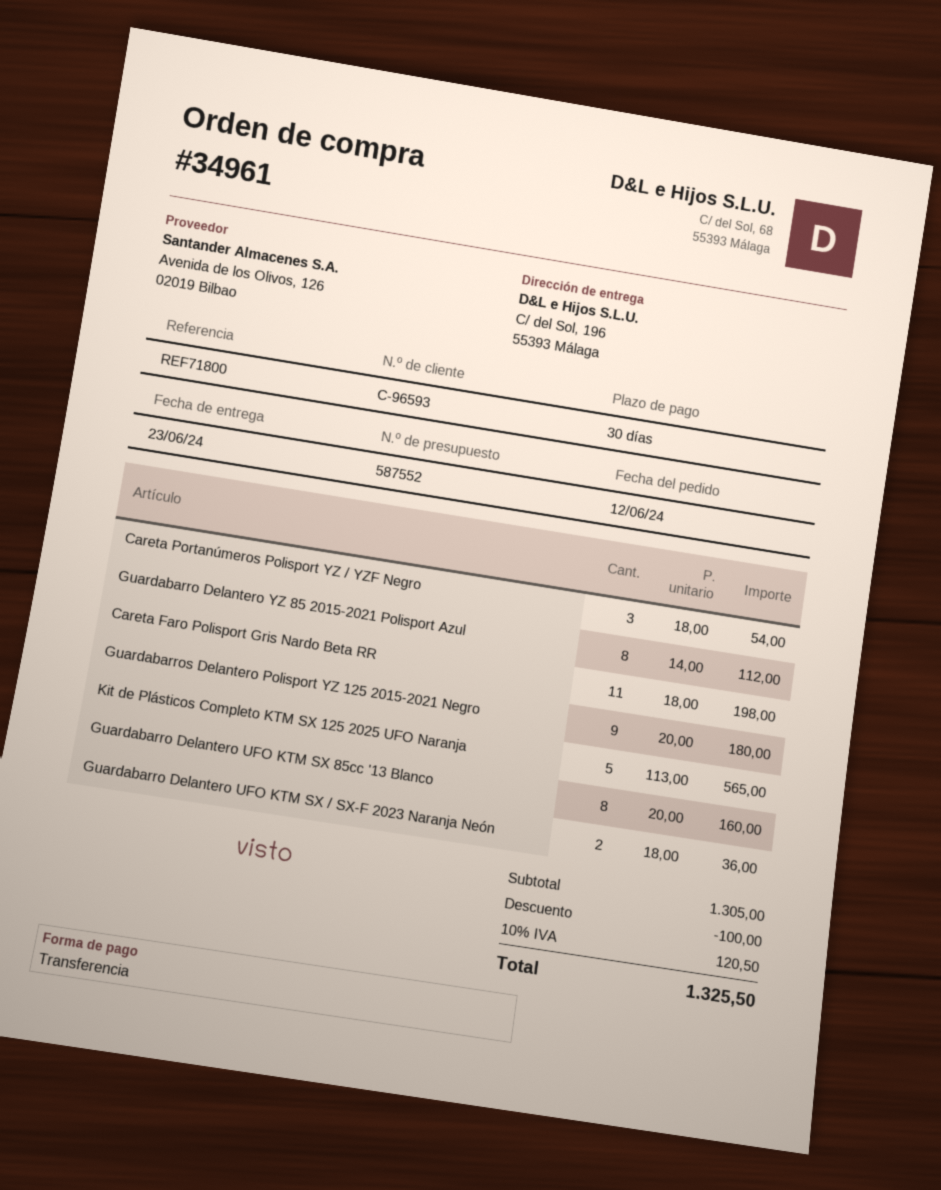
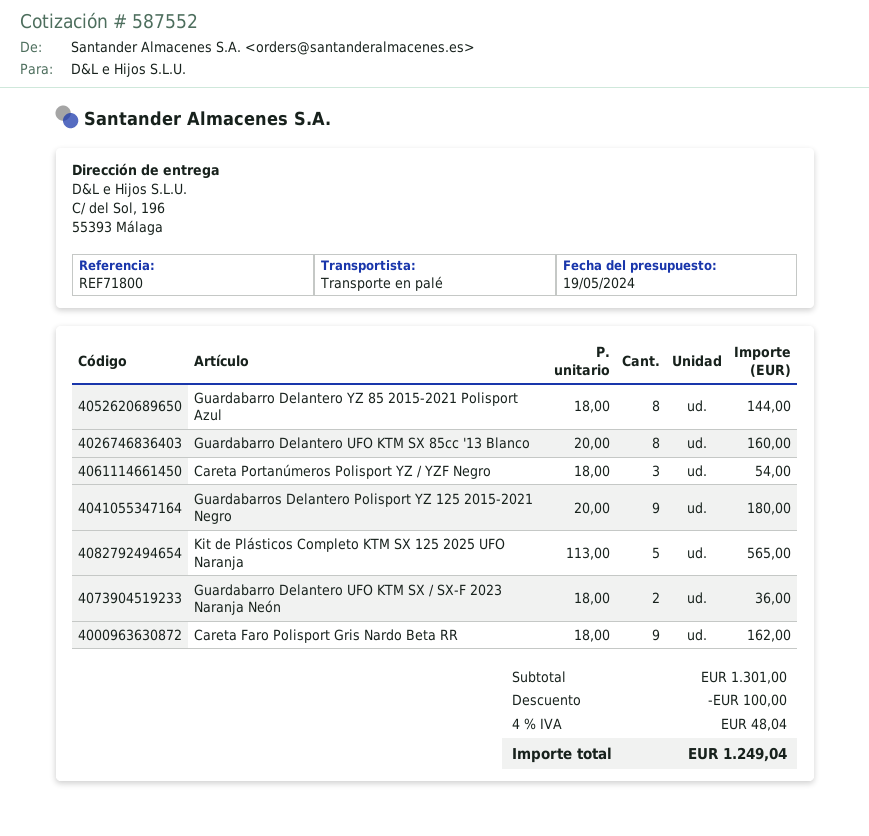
Guardabarro Delantero YZ 85 2015-2021 Polisport Azul: 8 x 14.00 = 112.00 -> 8 x 18.00 = 144.00
Careta Faro Polisport Gris Nardo Beta RR: 11 x 18.00 = 198.00 -> 9 x 18.00 = 162.00
subtotal: 1305.00 -> 1301.00
tax: 10% = 120.50 -> 4% = 48.04
total: 1325.50 -> 1249.04

